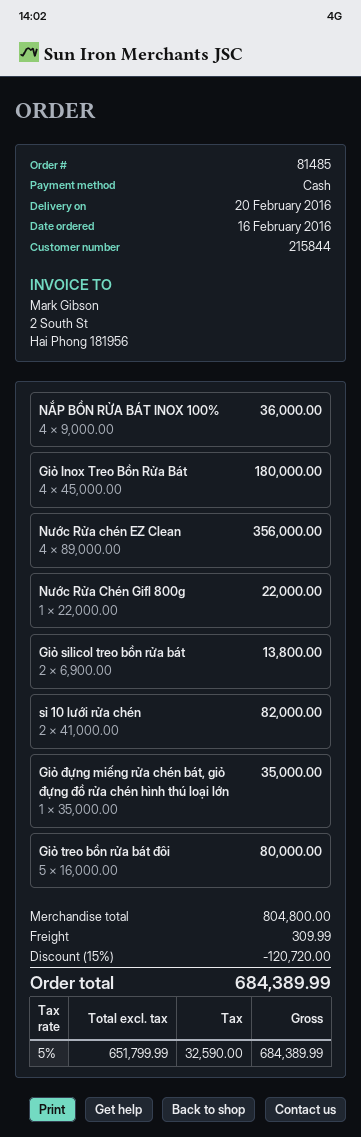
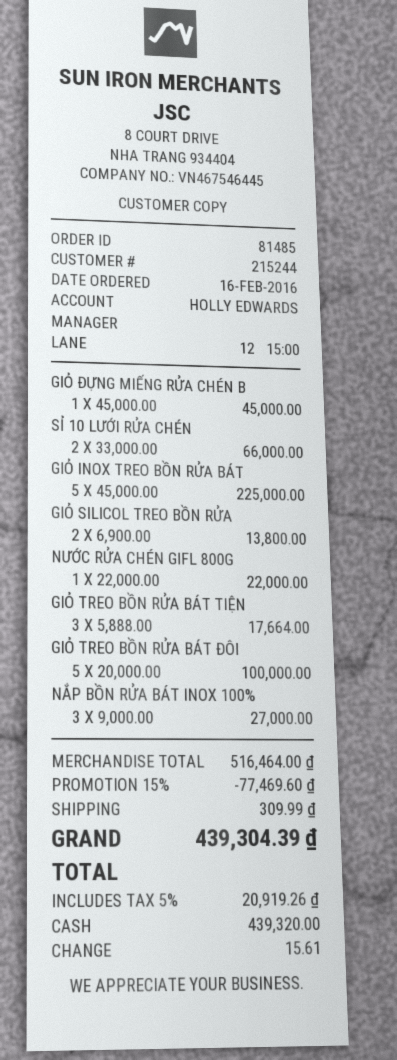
customer number: 215844 -> 215244
NẮP BỒN RỬA BÁT INOX 100%: 4 x 9000.00 = 36000.00 -> 3 x 9000.00 = 27000.00
Giỏ Inox Treo Bồn Rửa Bát: 4 x 45000.00 = 180000.00 -> 5 x 45000.00 = 225000.00
Nước Rửa chén EZ Clean: 4 x 89000.00 = 356000.00 -> none
sỉ 10 lưới rửa chén: 2 x 41000.00 = 82000.00 -> 2 x 33000.00 = 66000.00
Giỏ đựng miếng rửa chén bát, giỏ đựng đồ rửa chén hình thú loại lớn: 1 x 35000.00 = 35000.00 -> 1 x 45000.00 = 45000.00
Giỏ treo bồn rửa bát đôi: 5 x 16000.00 = 80000.00 -> 5 x 20000.00 = 100000.00
GIỎ TREO BỒN RỬA BÁT TIỆN: none -> 3 x 5888.00 = 17664.00
subtotal: 804800.00 -> 516464.00
discount: 15% = 120720.00 -> 15% = 77469.60
tax: 5% = 32590.00 -> 5% = 20919.26
total: 684389.99 -> 439304.39

